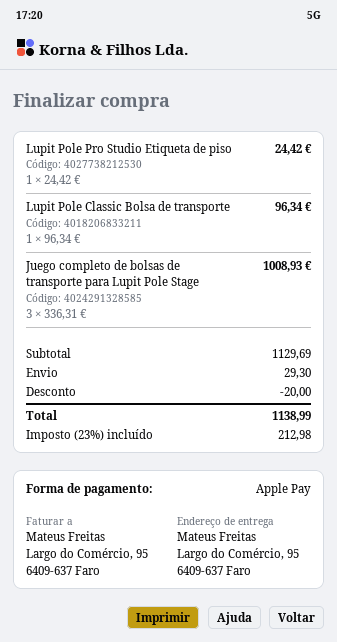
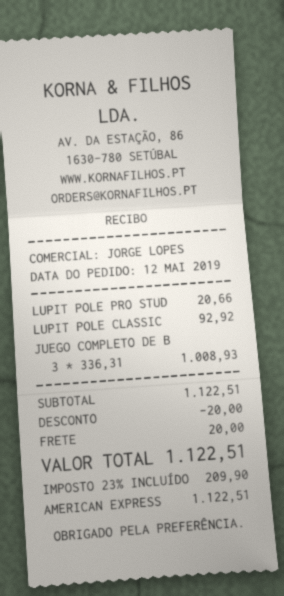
payment method: Apple Pay -> American Express
Lupit Pole Pro Studio Etiqueta de piso: 1 x 24.42 = 24.42 -> 1 x 20.66 = 20.66
Lupit Pole Classic Bolsa de transporte: 1 x 96.34 = 96.34 -> 1 x 92.92 = 92.92
subtotal: 1129.69 -> 1122.51
shipping: 29.30 -> 20.00
tax: 23% = 212.98 -> 23% = 209.90
total: 1138.99 -> 1122.51

